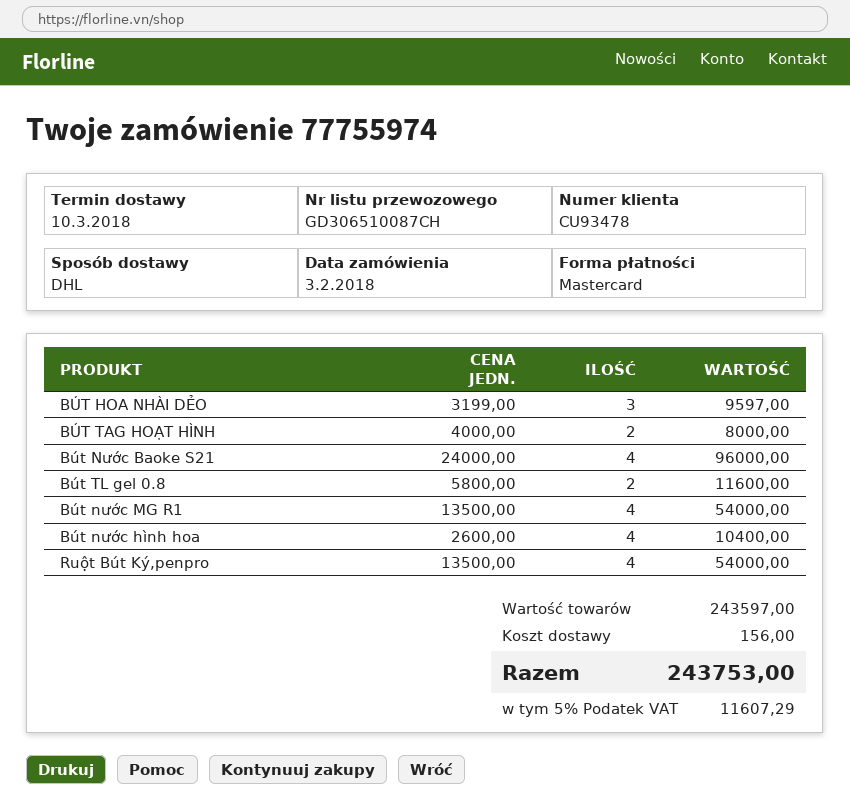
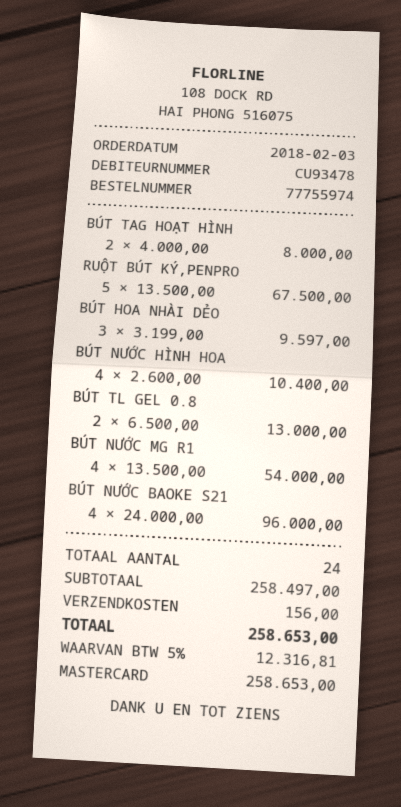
Bút TL gel 0.8: 2 x 5800.00 = 11600.00 -> 2 x 6500.00 = 13000.00
Ruột Bút Ký,penpro: 4 x 13500.00 = 54000.00 -> 5 x 13500.00 = 67500.00
subtotal: 243597.00 -> 258497.00
tax: 5% = 11607.29 -> 5% = 12316.81
total: 243753.00 -> 258653.00

